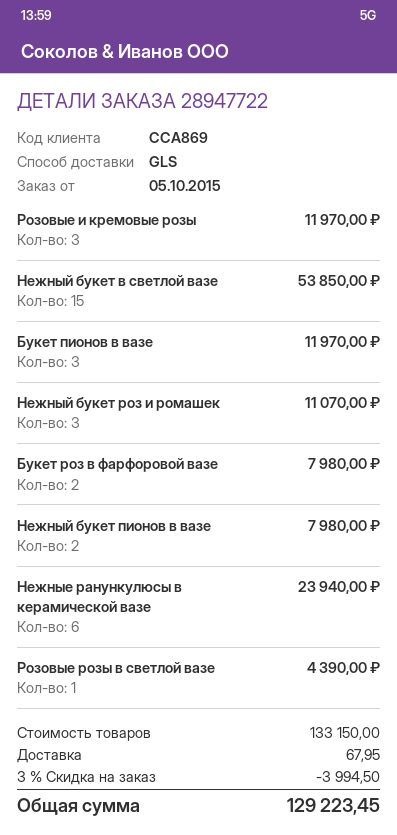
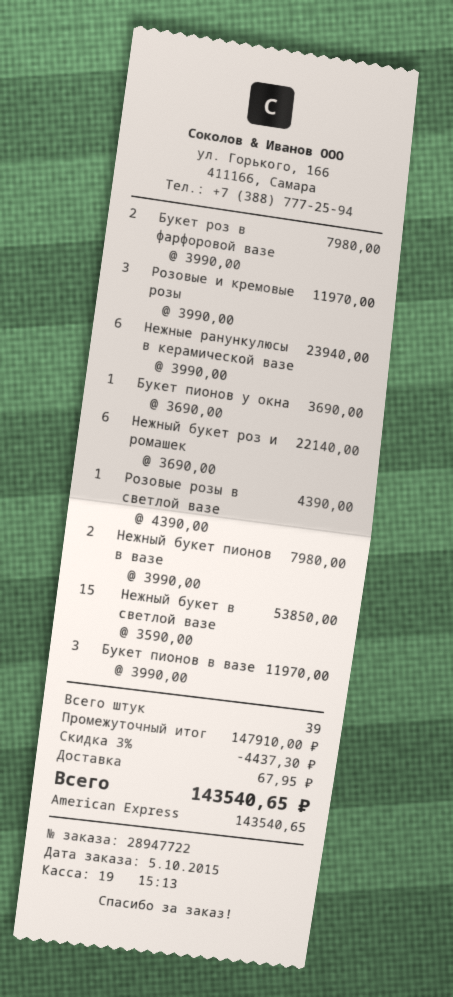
Нежный букет роз и ромашек: 3 for 11070.00 -> 6 for 22140.00
Букет пионов у окна: none -> 1 for 3690.00
subtotal: 133150.00 -> 147910.00
discount: 3% = 3994.50 -> 3% = 4437.30
total: 129223.45 -> 143540.65

